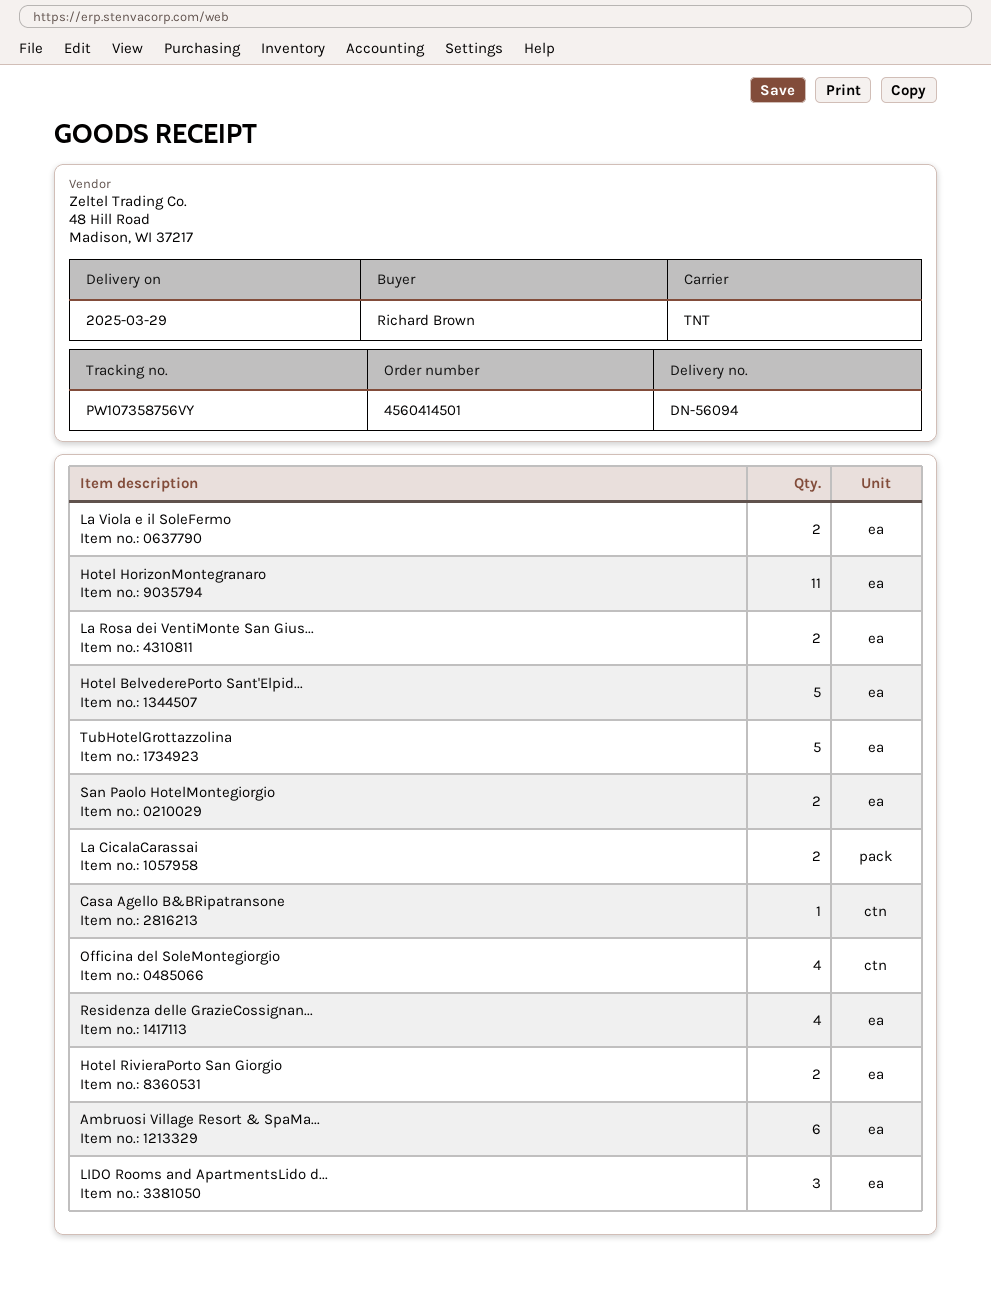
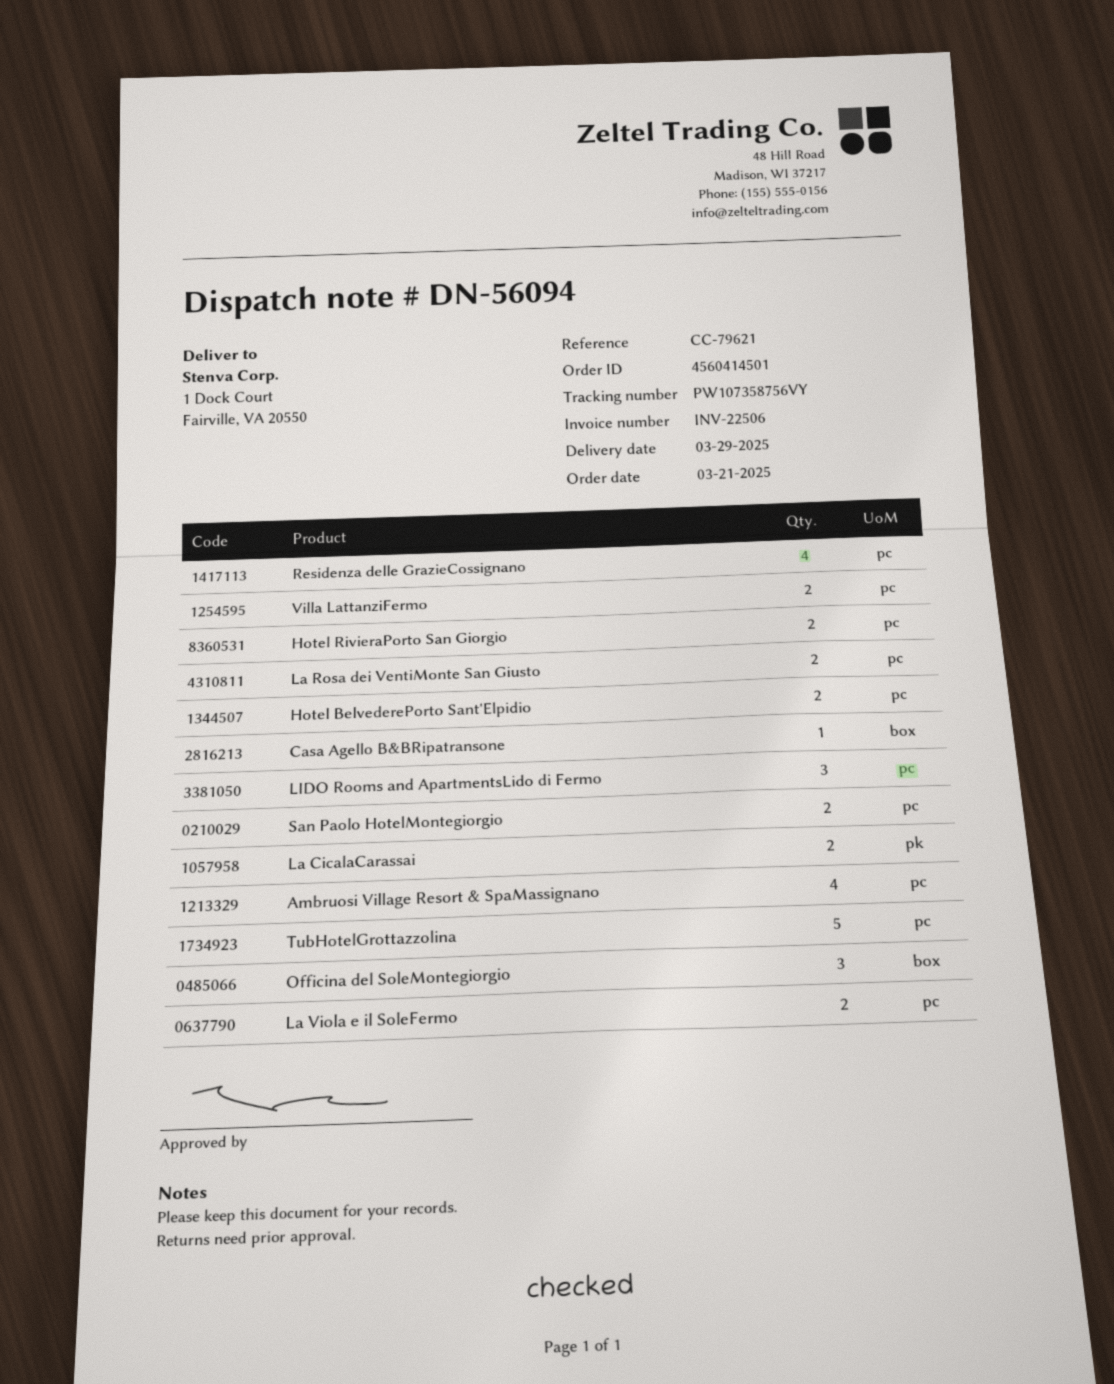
Hotel HorizonMontegranaro: 11 -> none
Hotel BelvederePorto Sant'Elpid...: 5 -> 2
Officina del SoleMontegiorgio: 4 -> 3
Ambruosi Village Resort & SpaMa...: 6 -> 4
Villa LattanziFermo: none -> 2

